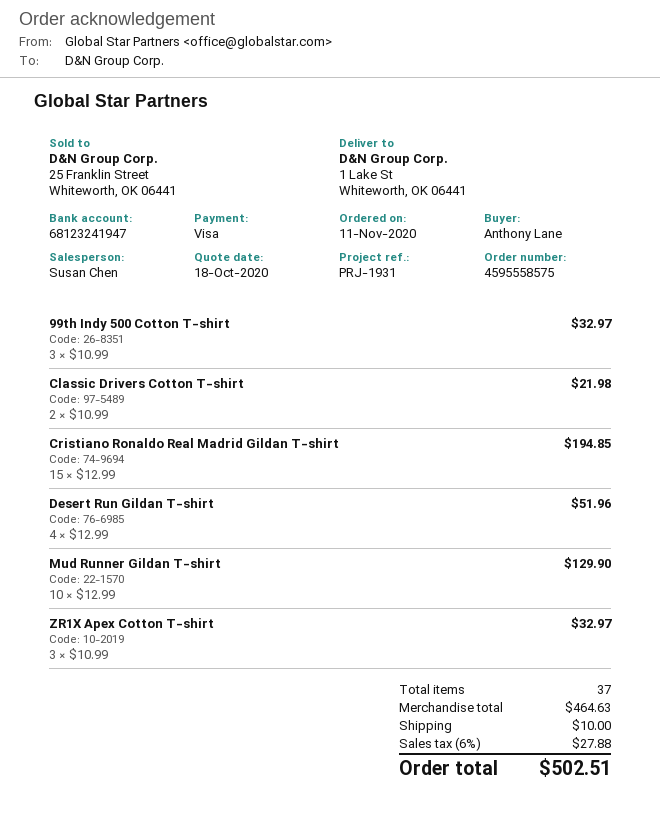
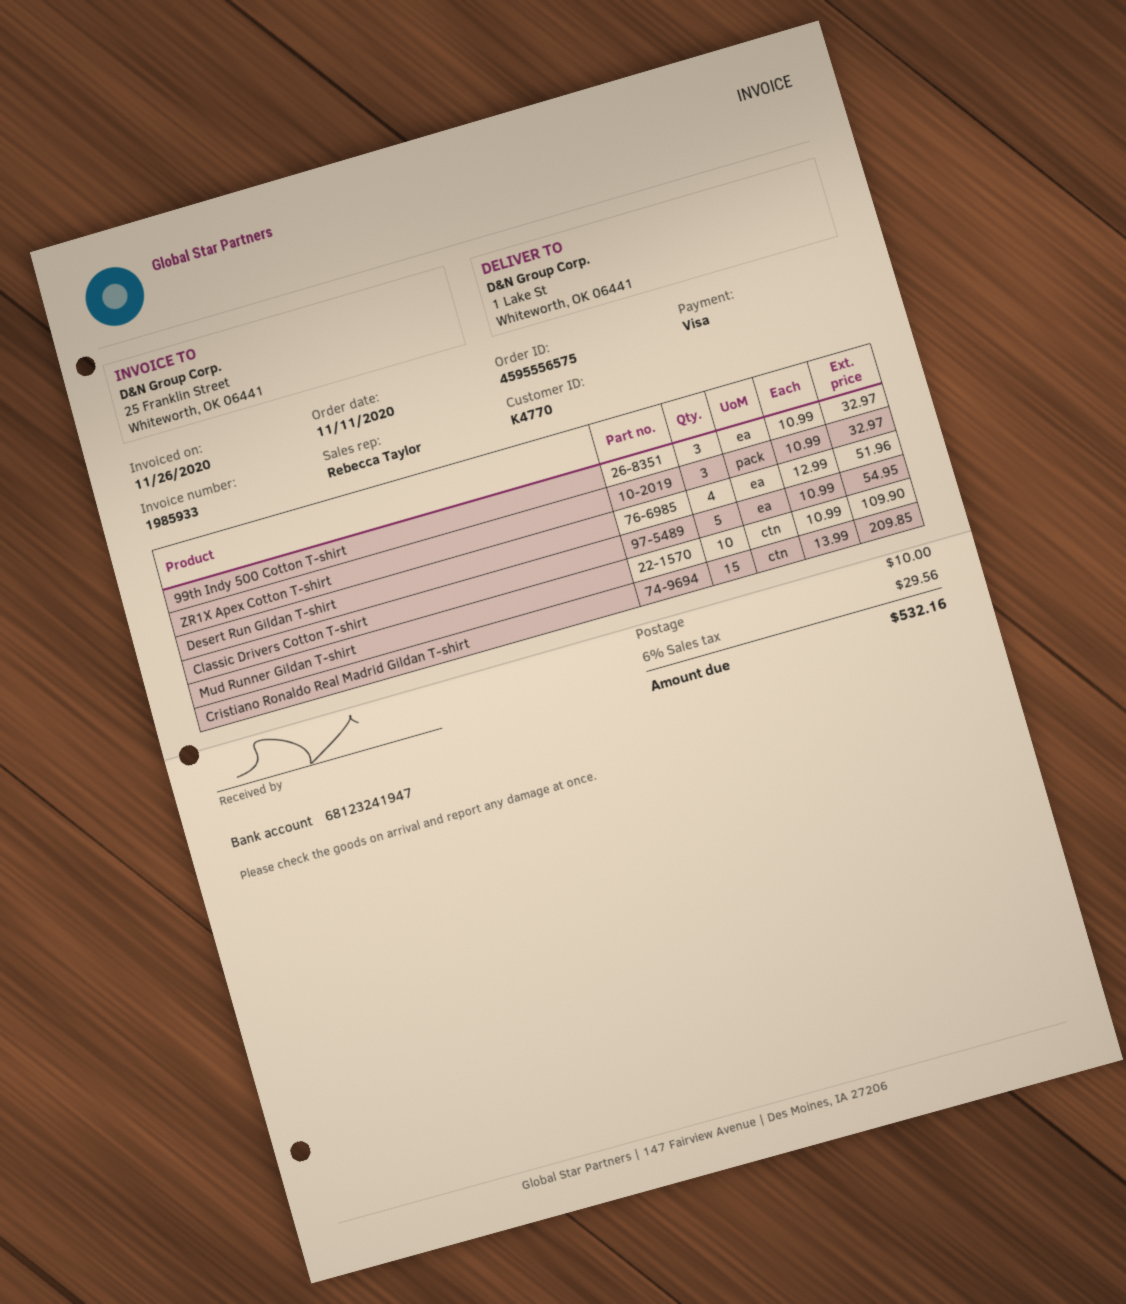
order number: 4595558575 -> 4595556575
sales rep: Susan Chen -> Rebecca Taylor
Classic Drivers Cotton T-shirt: 2 x 10.99 = 21.98 -> 5 x 10.99 = 54.95
Cristiano Ronaldo Real Madrid Gildan T-shirt: 15 x 12.99 = 194.85 -> 15 x 13.99 = 209.85
Mud Runner Gildan T-shirt: 10 x 12.99 = 129.90 -> 10 x 10.99 = 109.90
tax: 6% = 27.88 -> 6% = 29.56
total: 502.51 -> 532.16

